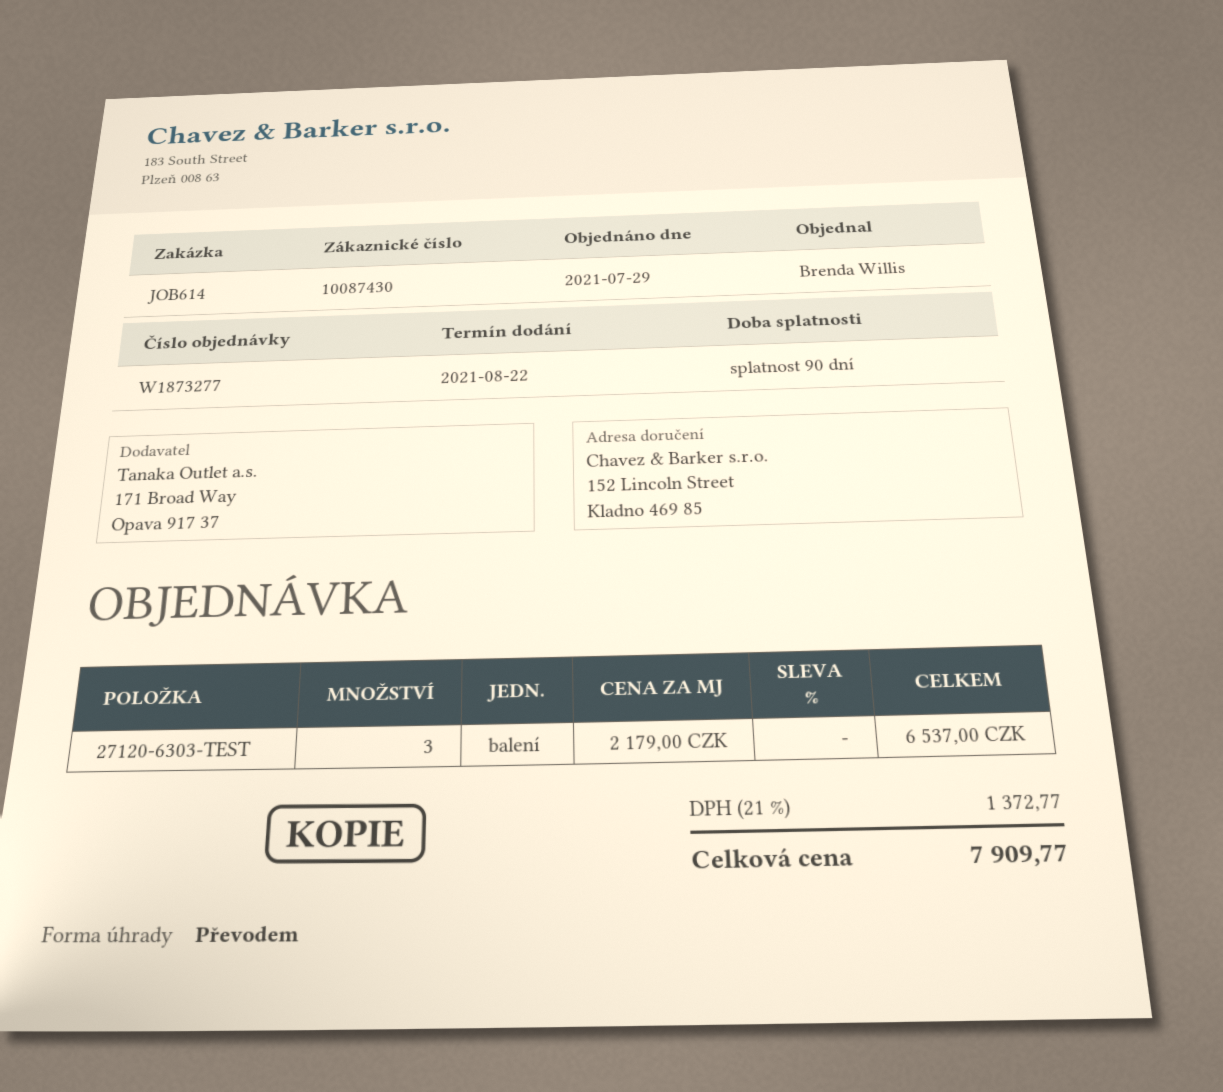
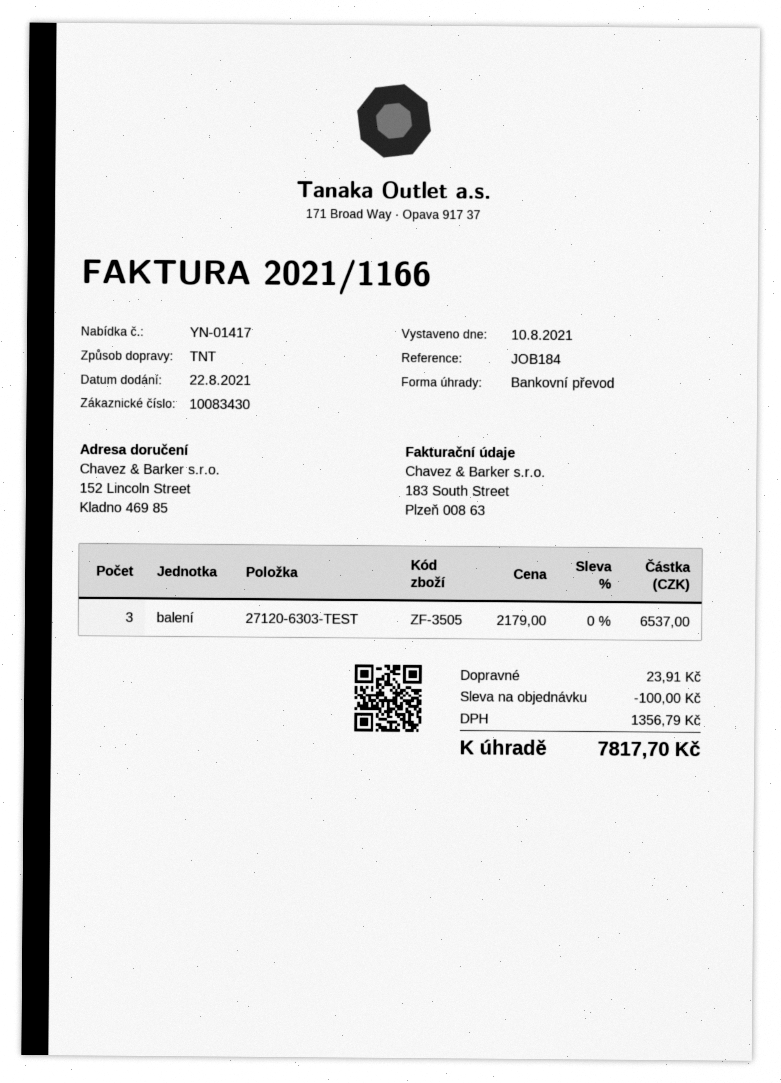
customer number: 10087430 -> 10083430
reference: JOB614 -> JOB184
discount: none -> 100.00
shipping: none -> 23.91
tax: 1372.77 -> 1356.79
total: 7909.77 -> 7817.70

